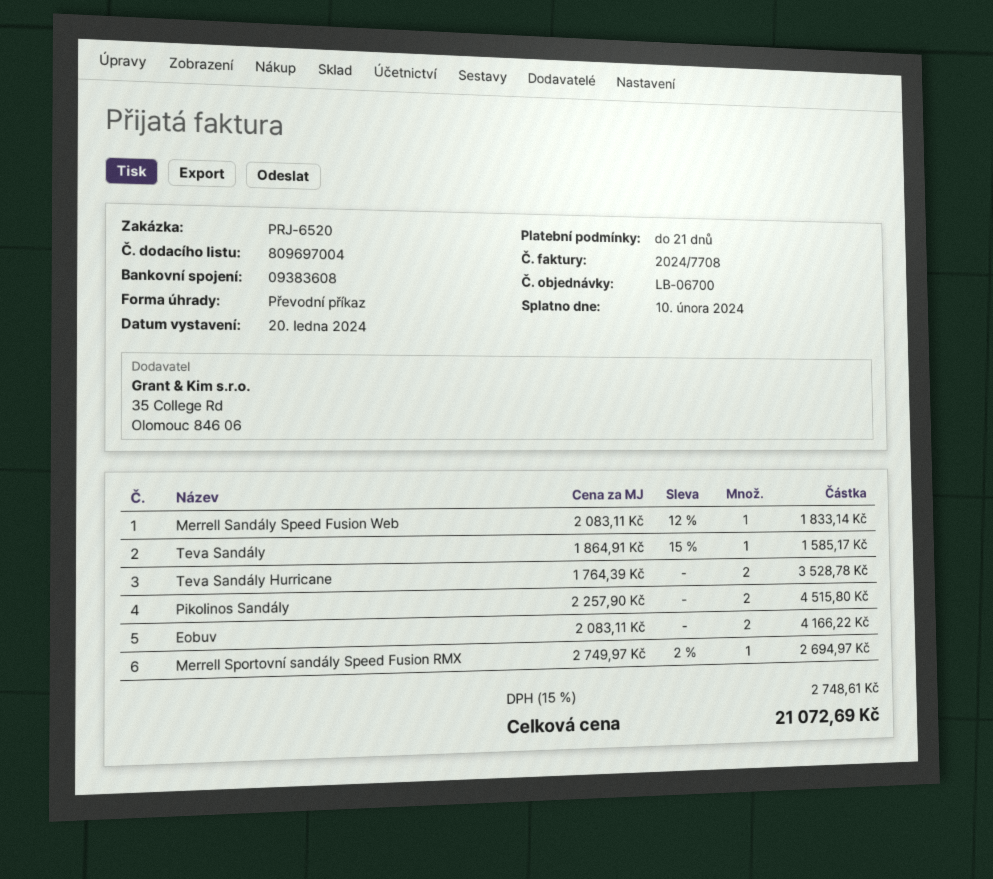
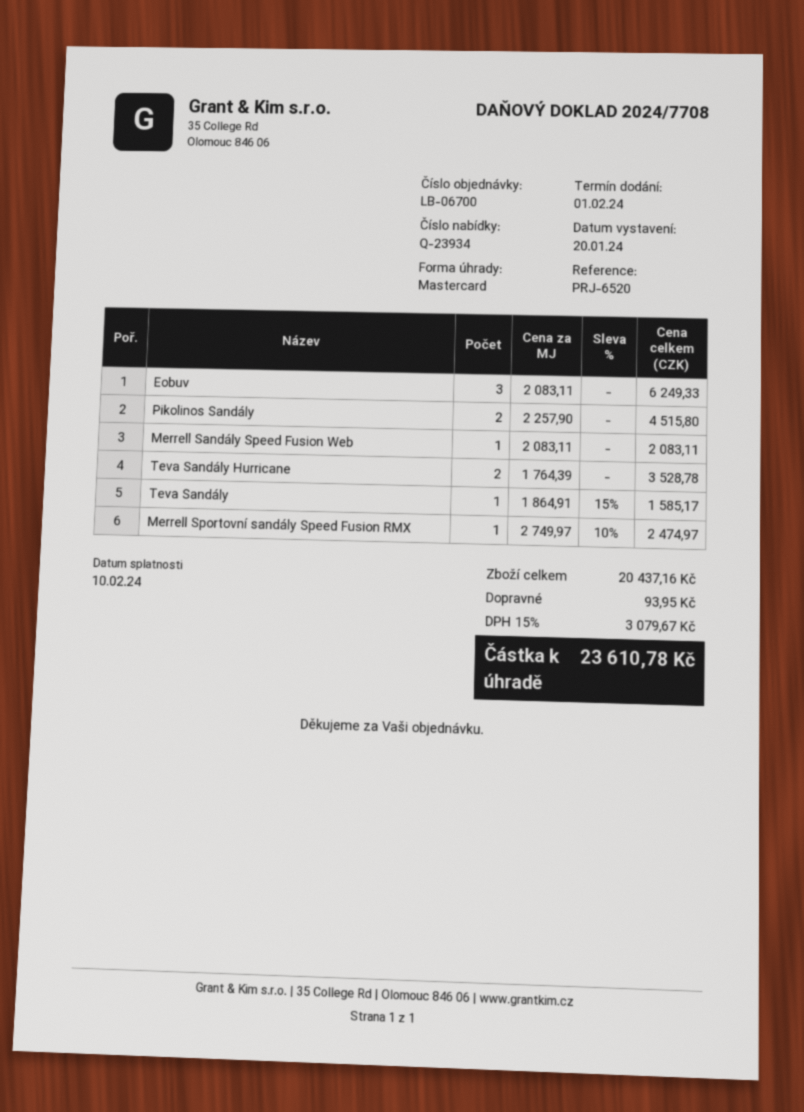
payment method: bank transfer -> Mastercard
Merrell Sandály Speed Fusion Web: 1 x 2083.11 - 12% = 1833.14 -> 1 x 2083.11 = 2083.11
Eobuv: 2 x 2083.11 = 4166.22 -> 3 x 2083.11 = 6249.33
Merrell Sportovní sandály Speed Fusion RMX: 1 x 2749.97 - 2% = 2694.97 -> 1 x 2749.97 - 10% = 2474.97
shipping: none -> 93.95
tax: 15% = 2748.61 -> 15% = 3079.67
total: 21072.69 -> 23610.78

